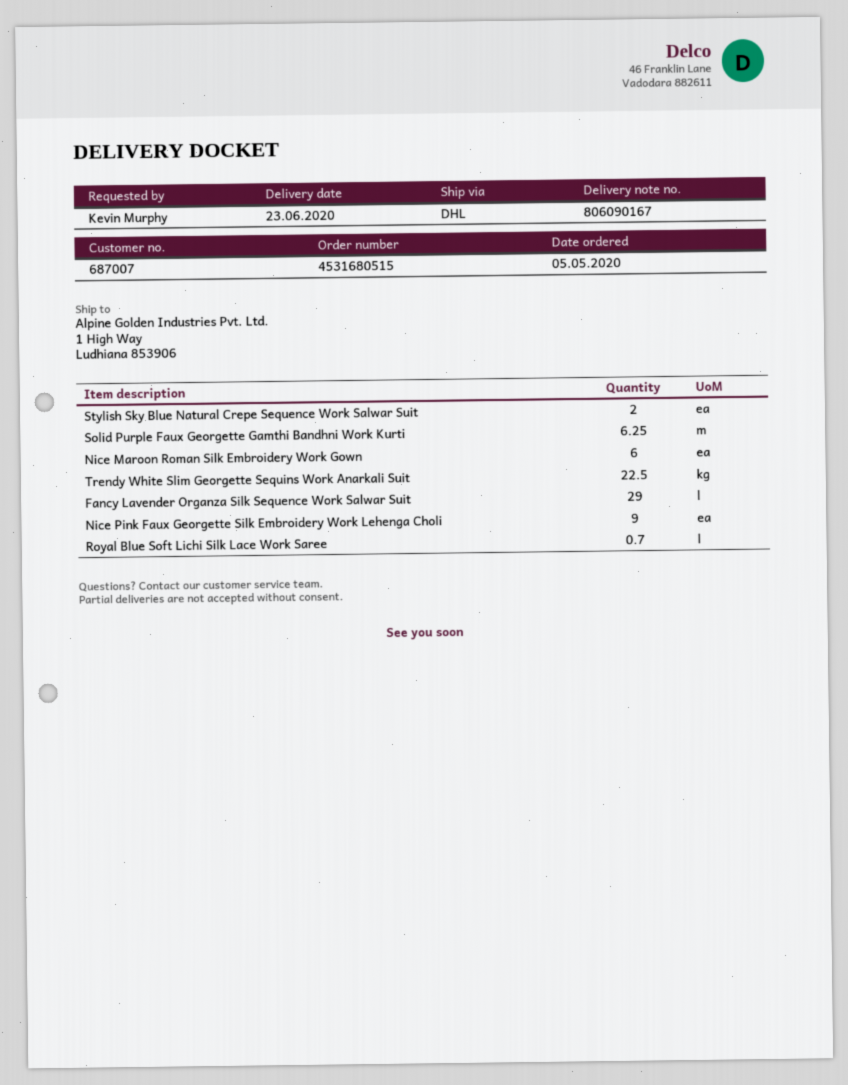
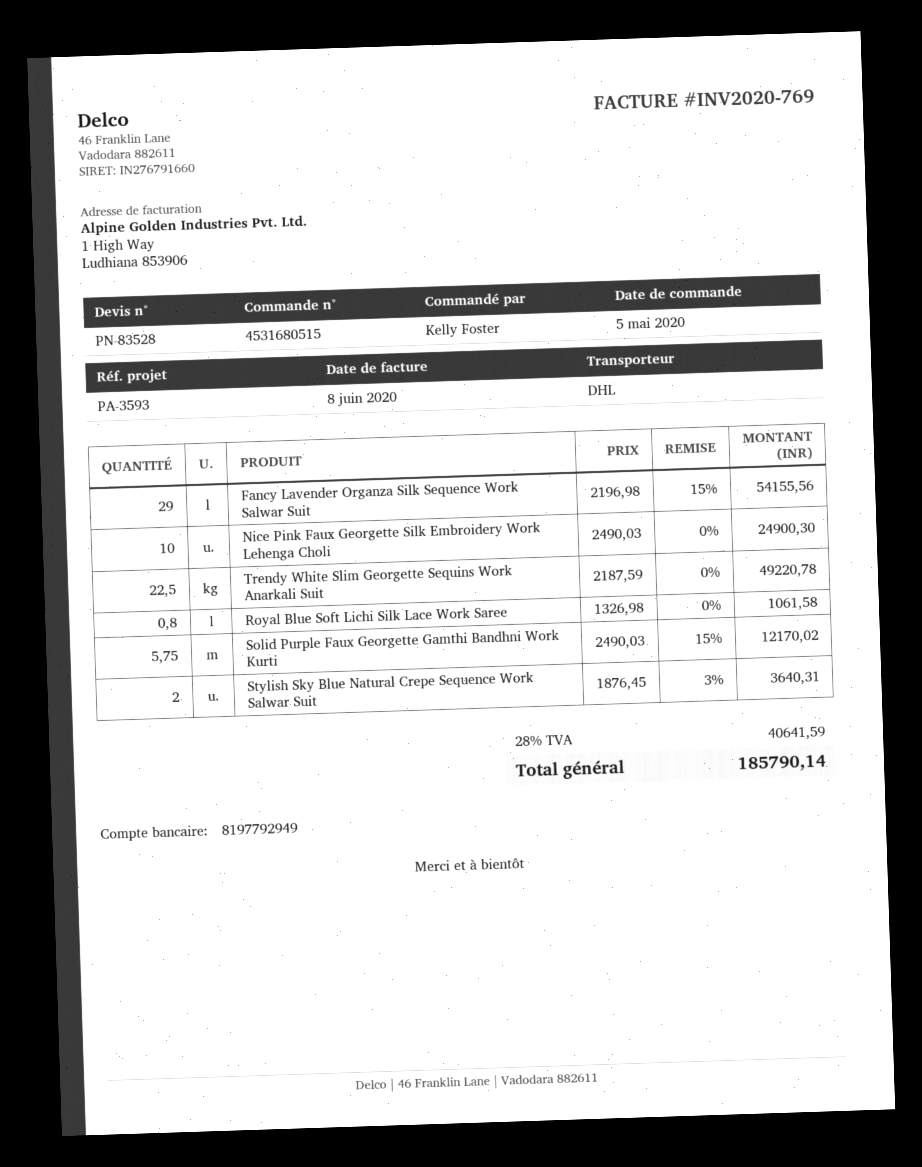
ordered by: Kevin Murphy -> Kelly Foster
Solid Purple Faux Georgette Gamthi Bandhni Work Kurti: 6.25 -> 5.75
Nice Maroon Roman Silk Embroidery Work Gown: 6 -> none
Nice Pink Faux Georgette Silk Embroidery Work Lehenga Choli: 9 -> 10
Royal Blue Soft Lichi Silk Lace Work Saree: 0.7 -> 0.8

